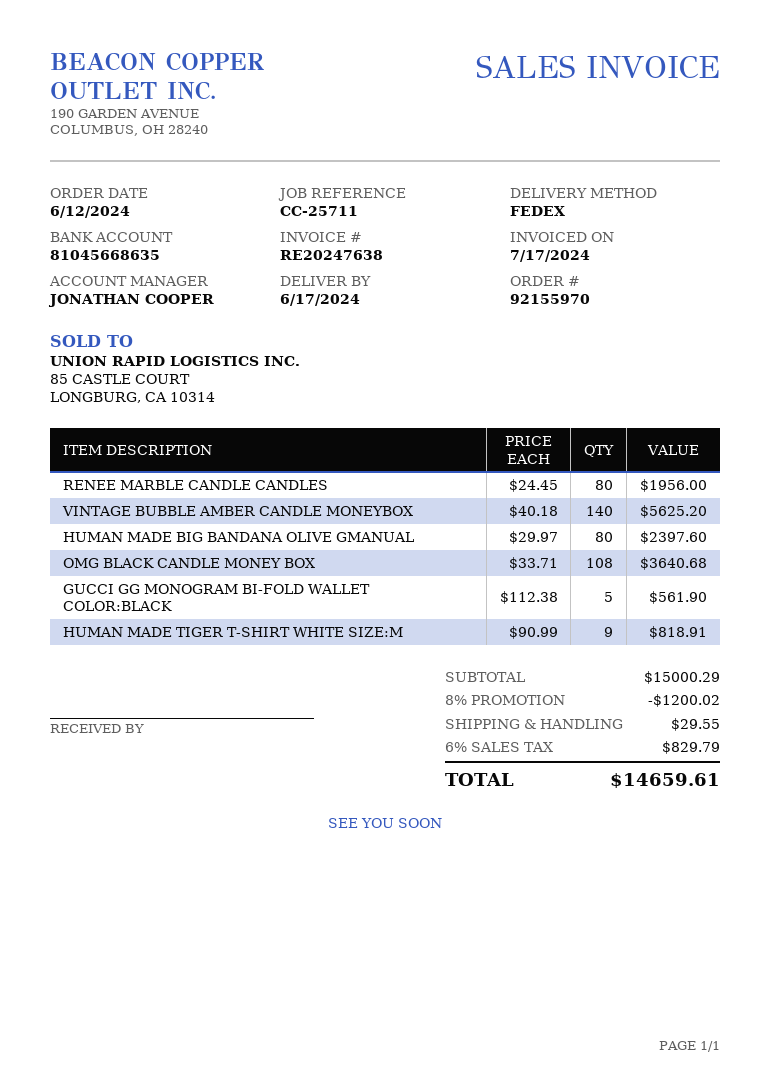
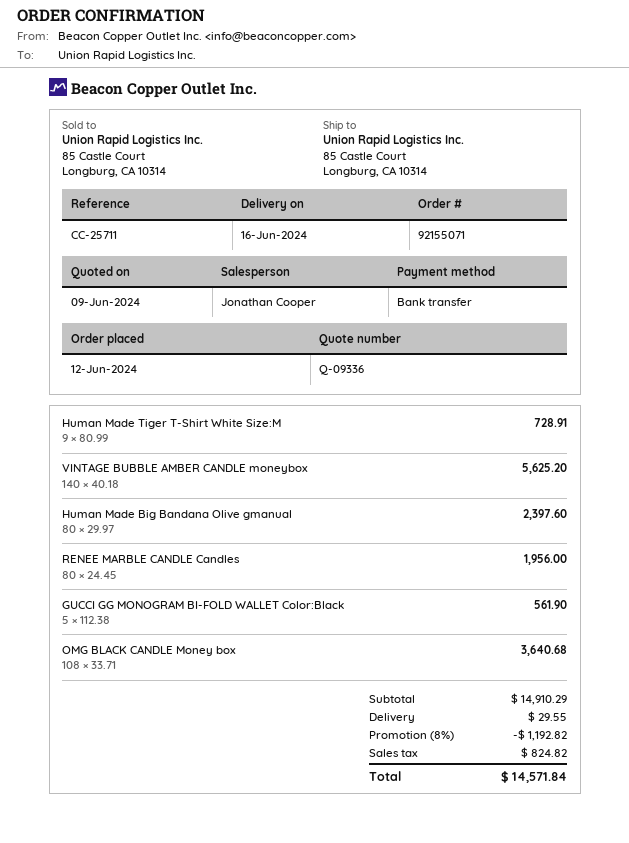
order number: 92155970 -> 92155071
delivery date: 2024-06-17 -> 2024-06-16
HUMAN MADE TIGER T-SHIRT WHITE SIZE:M: 9 x 90.99 = 818.91 -> 9 x 80.99 = 728.91
subtotal: 15000.29 -> 14910.29
discount: 8% = 1200.02 -> 8% = 1192.82
tax: 829.79 -> 824.82
total: 14659.61 -> 14571.84

